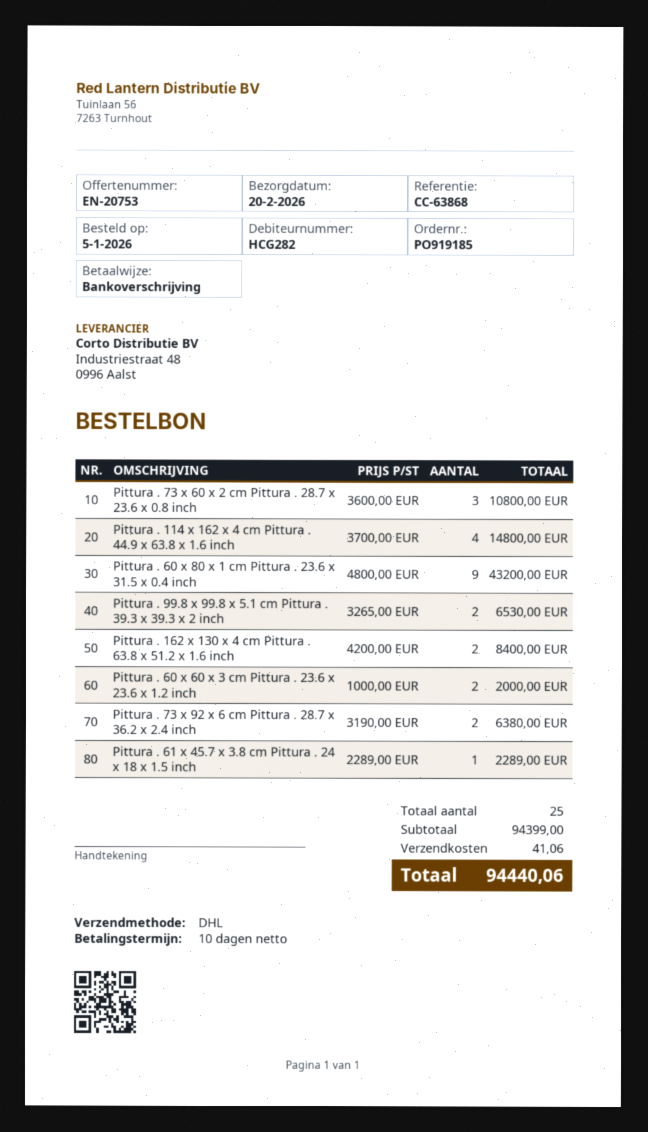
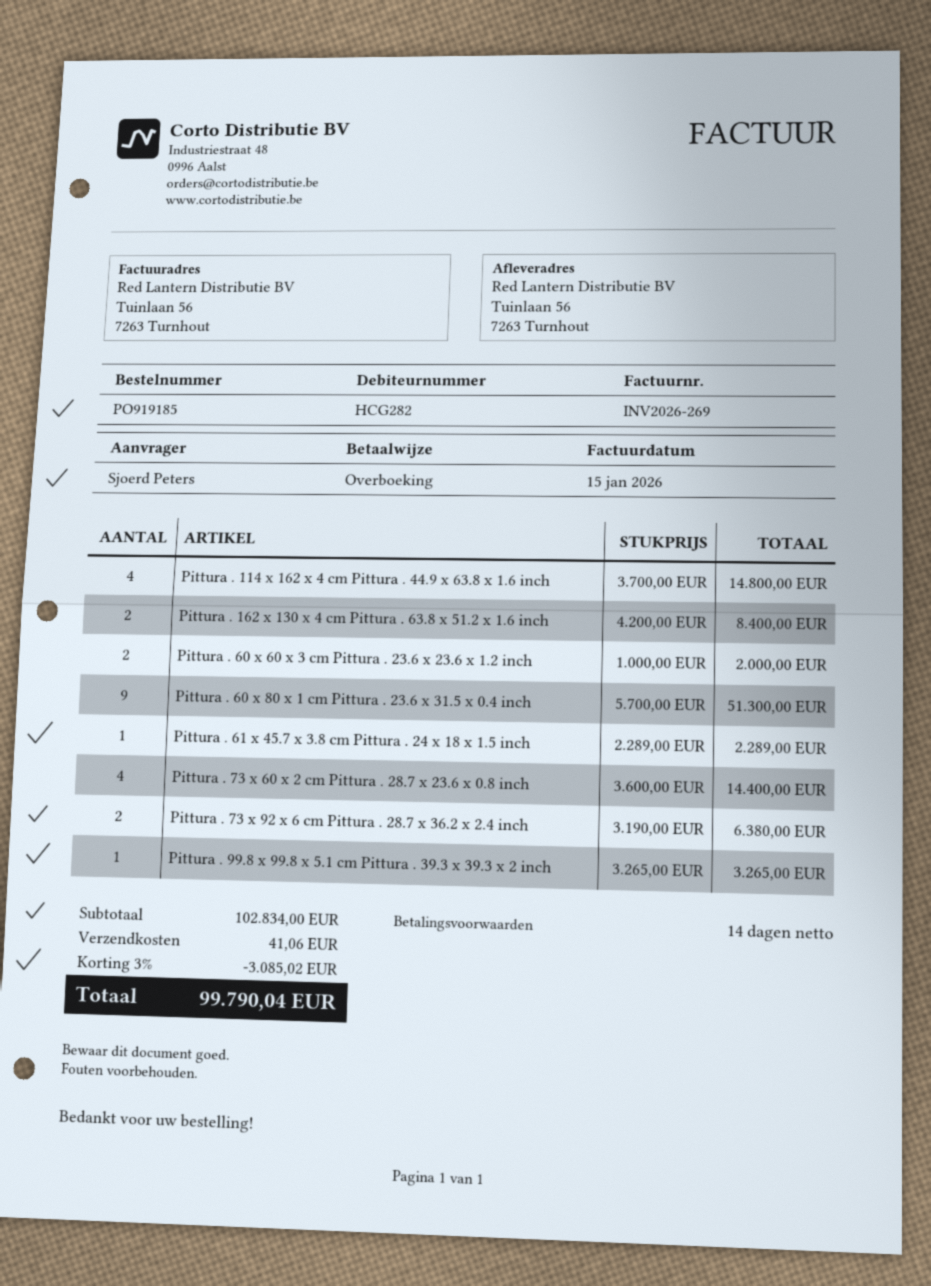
payment terms: 10 days -> 14 days
Pittura . 73 x 60 x 2 cm Pittura . 28.7 x 23.6 x 0.8 inch: 3 x 3600.00 = 10800.00 -> 4 x 3600.00 = 14400.00
Pittura . 60 x 80 x 1 cm Pittura . 23.6 x 31.5 x 0.4 inch: 9 x 4800.00 = 43200.00 -> 9 x 5700.00 = 51300.00
Pittura . 99.8 x 99.8 x 5.1 cm Pittura . 39.3 x 39.3 x 2 inch: 2 x 3265.00 = 6530.00 -> 1 x 3265.00 = 3265.00
subtotal: 94399.00 -> 102834.00
discount: none -> 3% = 3085.02
total: 94440.06 -> 99790.04

